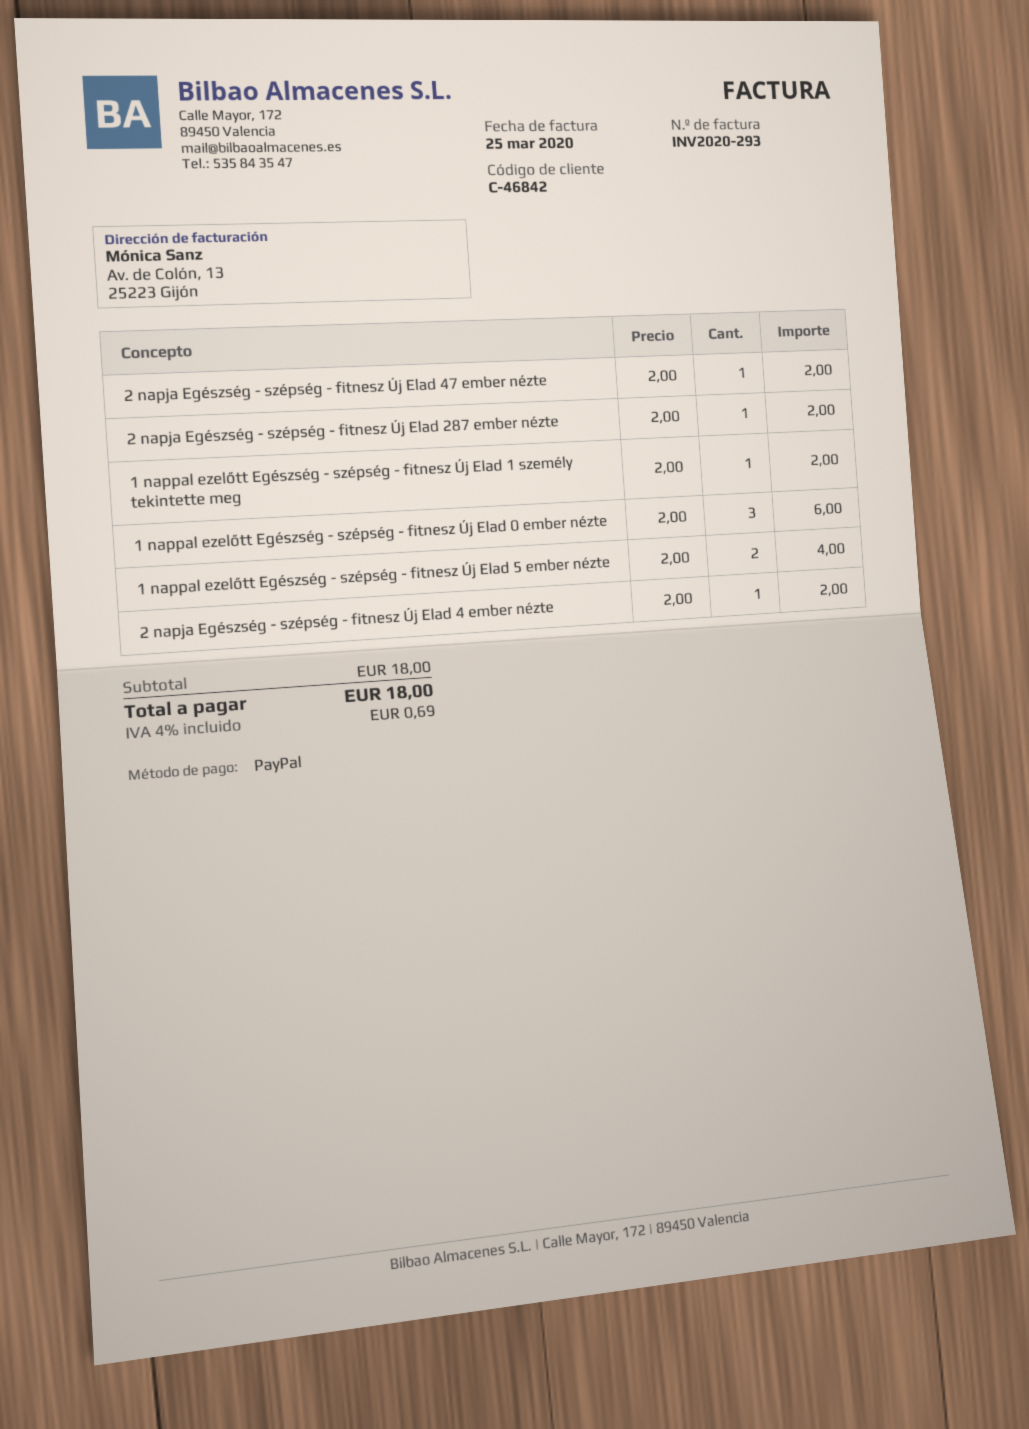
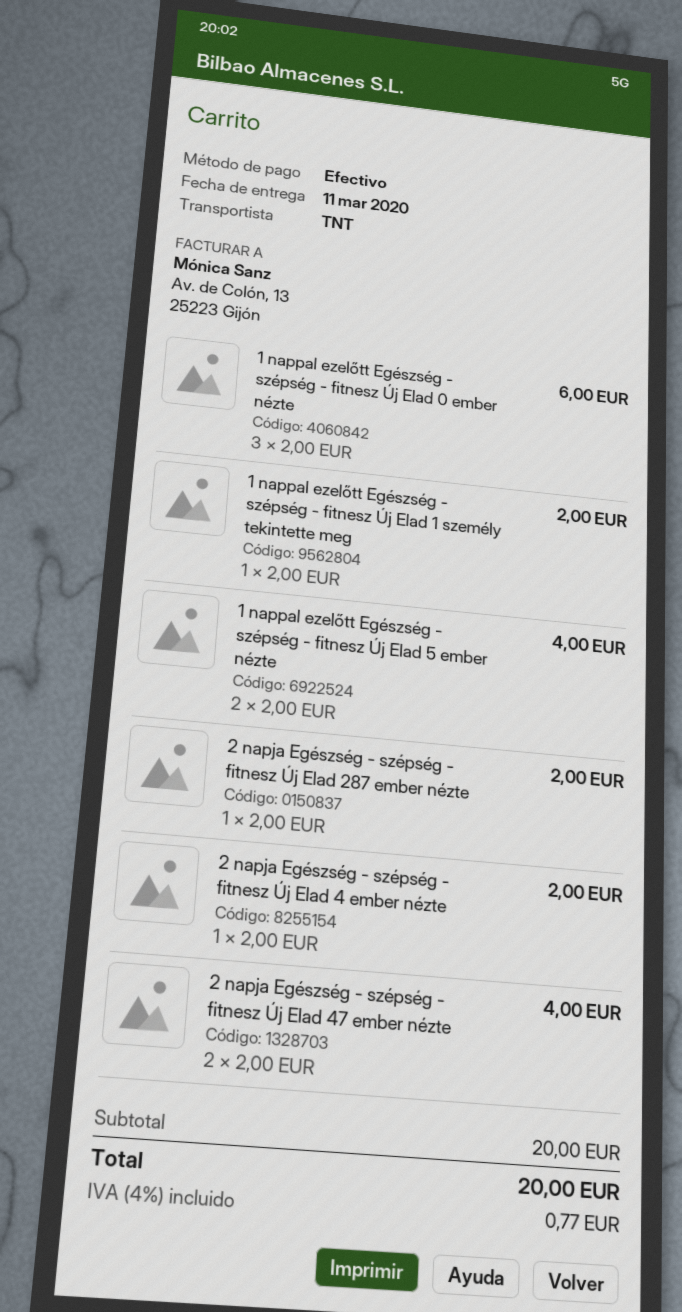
payment method: PayPal -> cash
2 napja Egészség - szépség - fitnesz Új Elad 47 ember nézte: 1 x 2.00 = 2.00 -> 2 x 2.00 = 4.00
subtotal: 18.00 -> 20.00
tax: 4% = 0.69 -> 4% = 0.77
total: 18.00 -> 20.00

